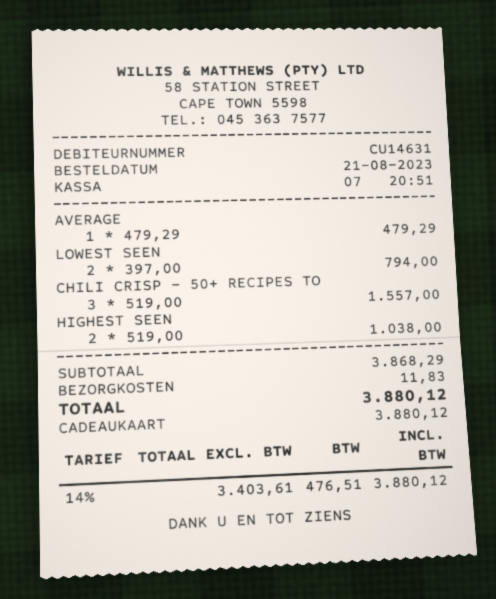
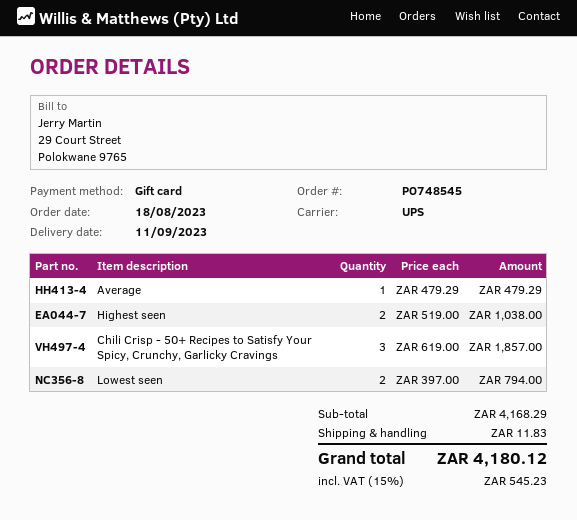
order date: 2023-08-21 -> 2023-08-18
CHILI CRISP - 50+ RECIPES TO: 3 x 519.00 = 1557.00 -> 3 x 619.00 = 1857.00
subtotal: 3868.29 -> 4168.29
tax: 14% = 476.51 -> 15% = 545.23
total: 3880.12 -> 4180.12

